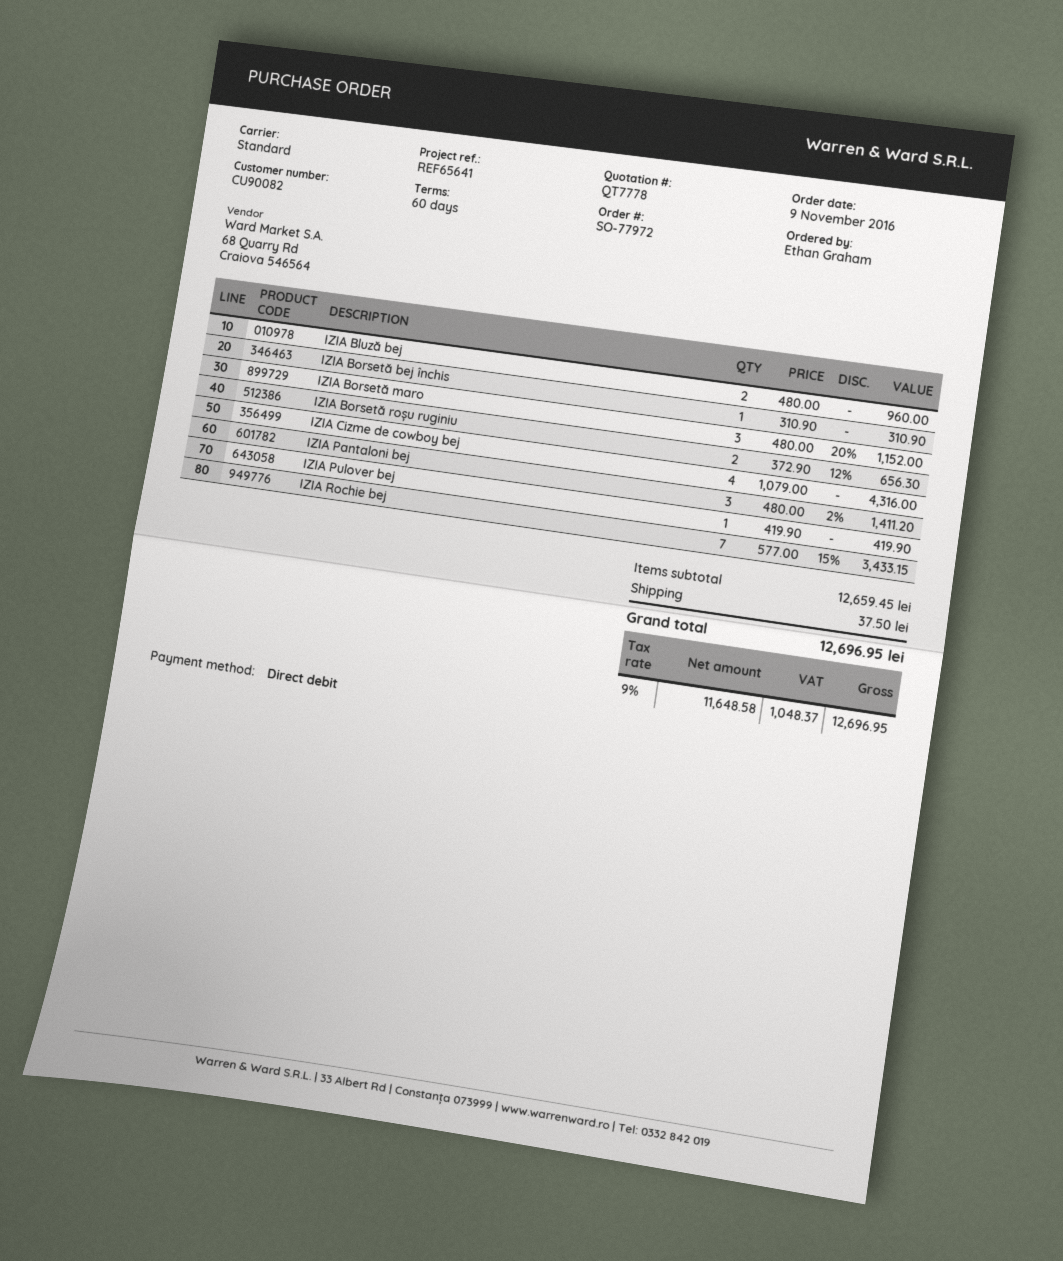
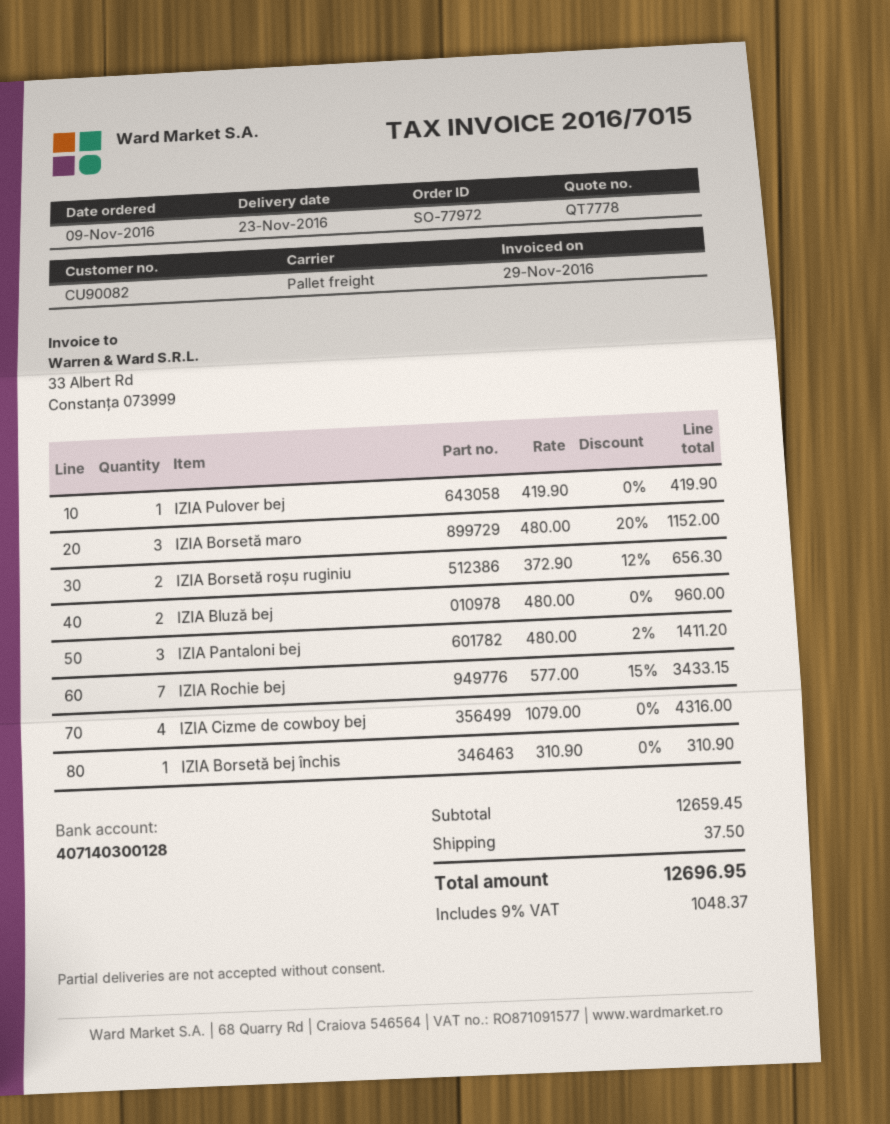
shipping method: standard -> pallet freight

